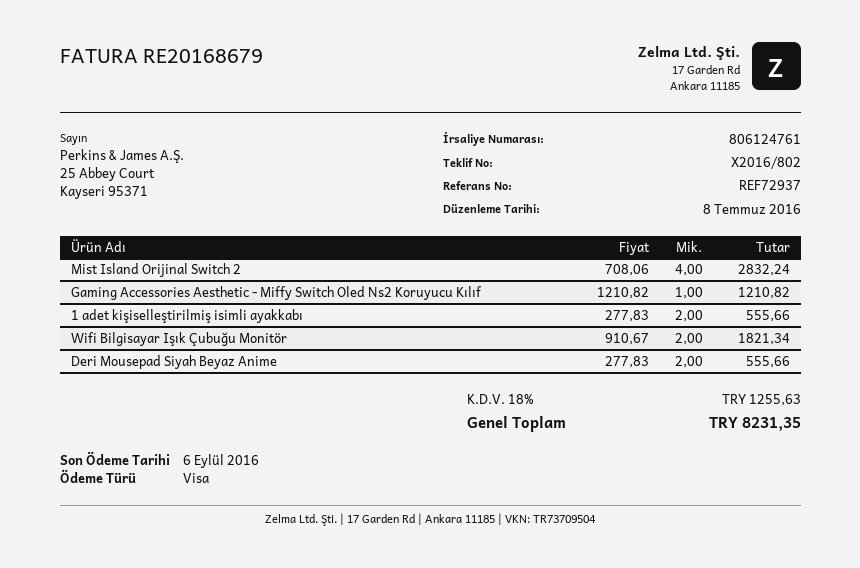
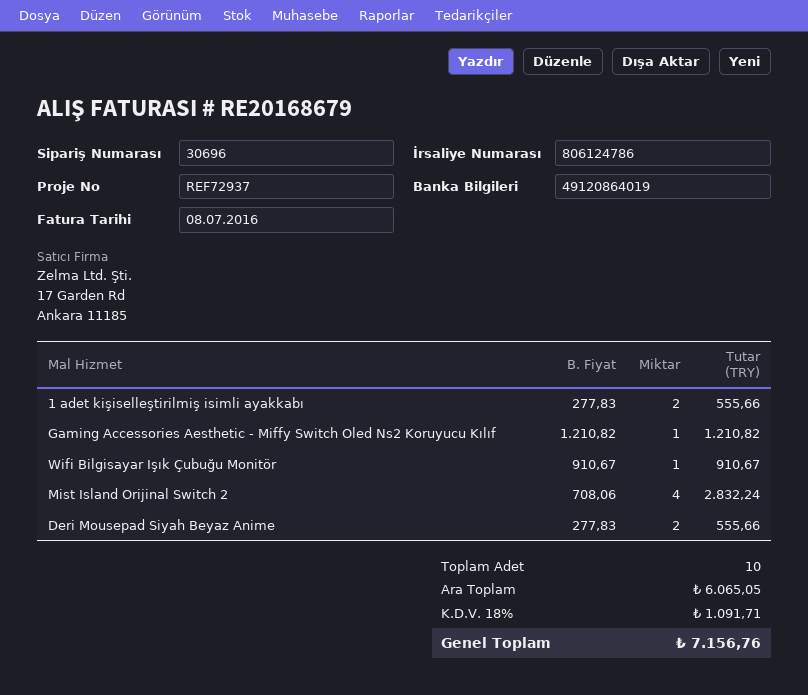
delivery note number: 806124761 -> 806124786
Wifi Bilgisayar Işık Çubuğu Monitör: 2 x 910.67 = 1821.34 -> 1 x 910.67 = 910.67
tax: 18% = 1255.63 -> 18% = 1091.71
total: 8231.35 -> 7156.76

